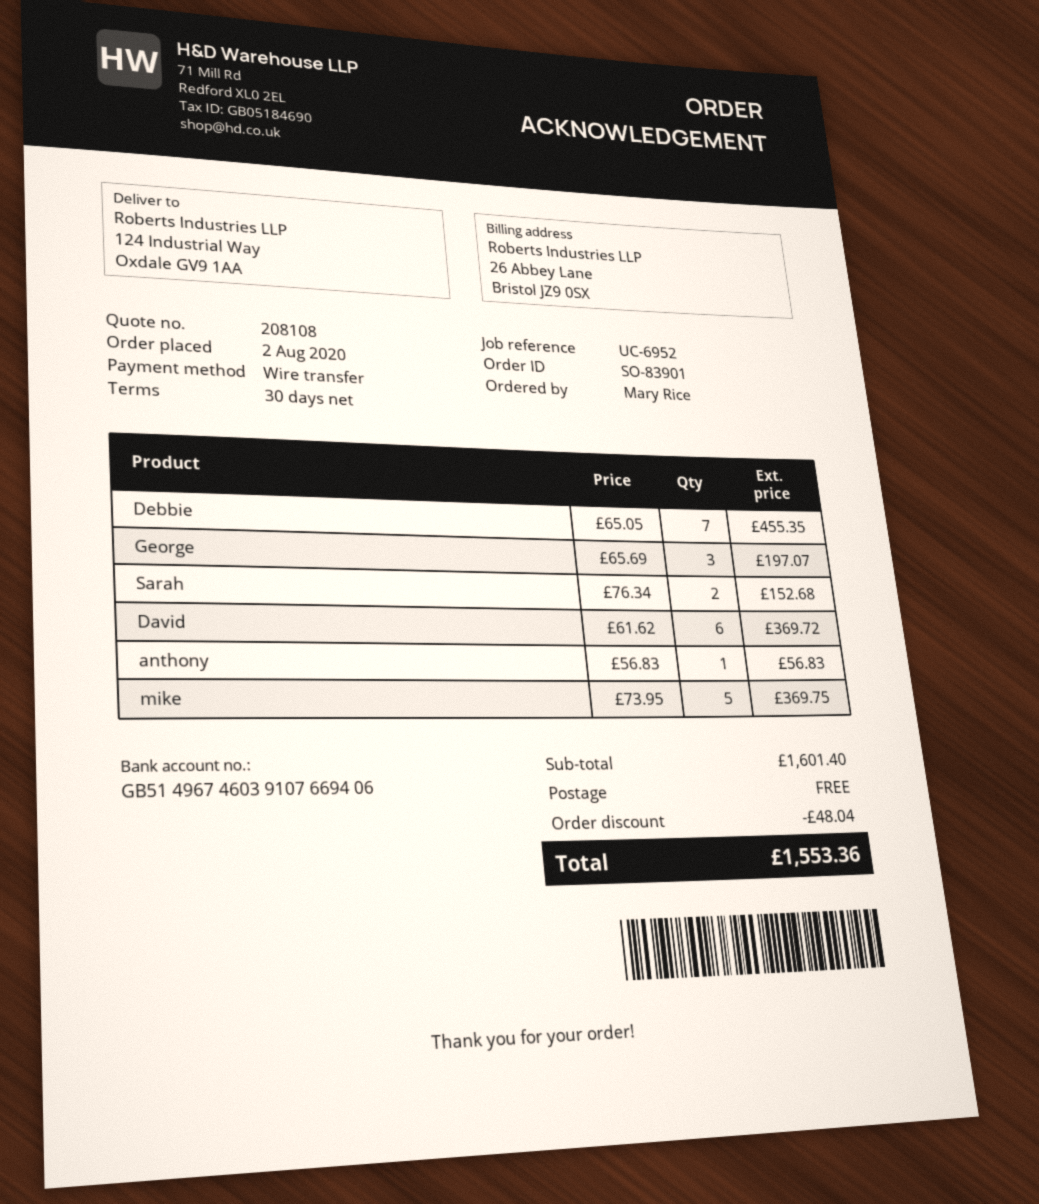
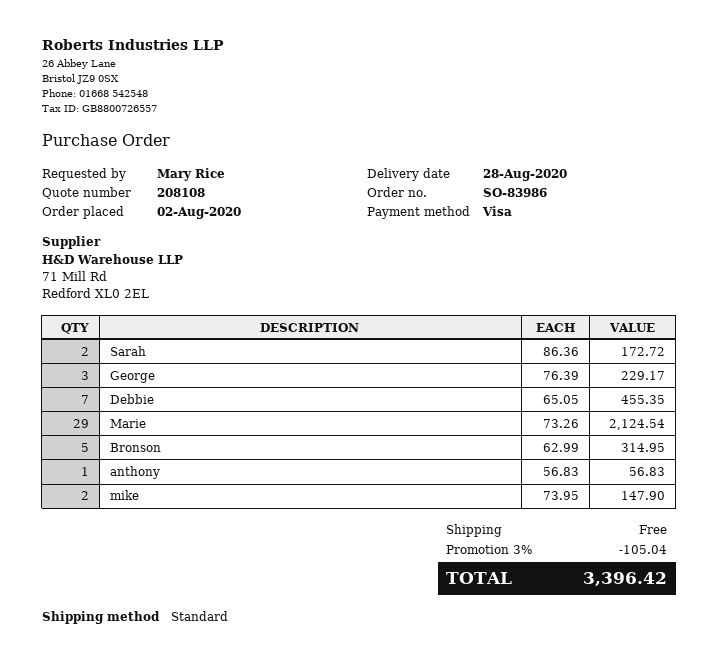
order number: SO-83901 -> SO-83986
payment method: bank transfer -> Visa
George: 3 x 65.69 = 197.07 -> 3 x 76.39 = 229.17
Sarah: 2 x 76.34 = 152.68 -> 2 x 86.36 = 172.72
David: 6 x 61.62 = 369.72 -> none
mike: 5 x 73.95 = 369.75 -> 2 x 73.95 = 147.90
Marie: none -> 29 x 73.26 = 2124.54
Bronson: none -> 5 x 62.99 = 314.95
discount: 48.04 -> 105.04
total: 1553.36 -> 3396.42

